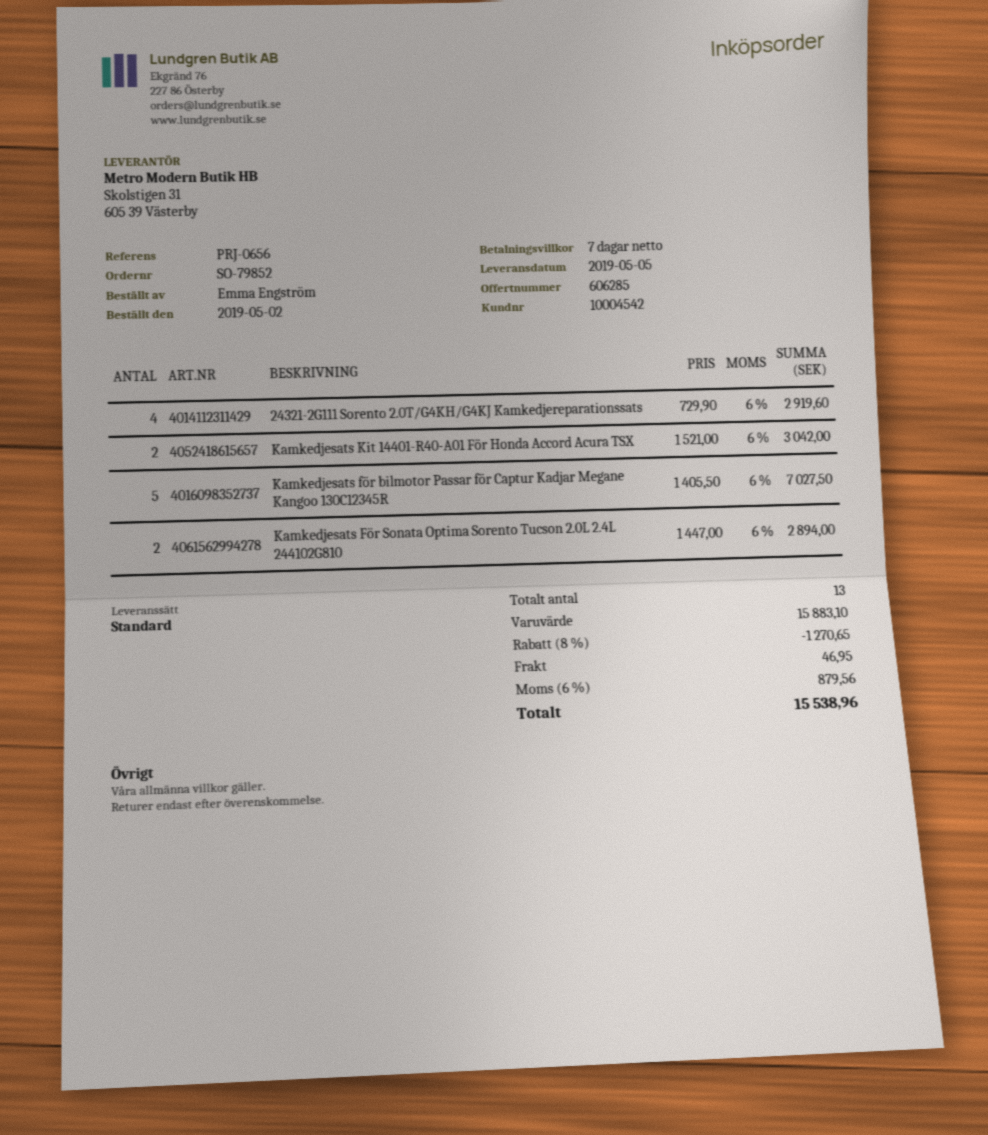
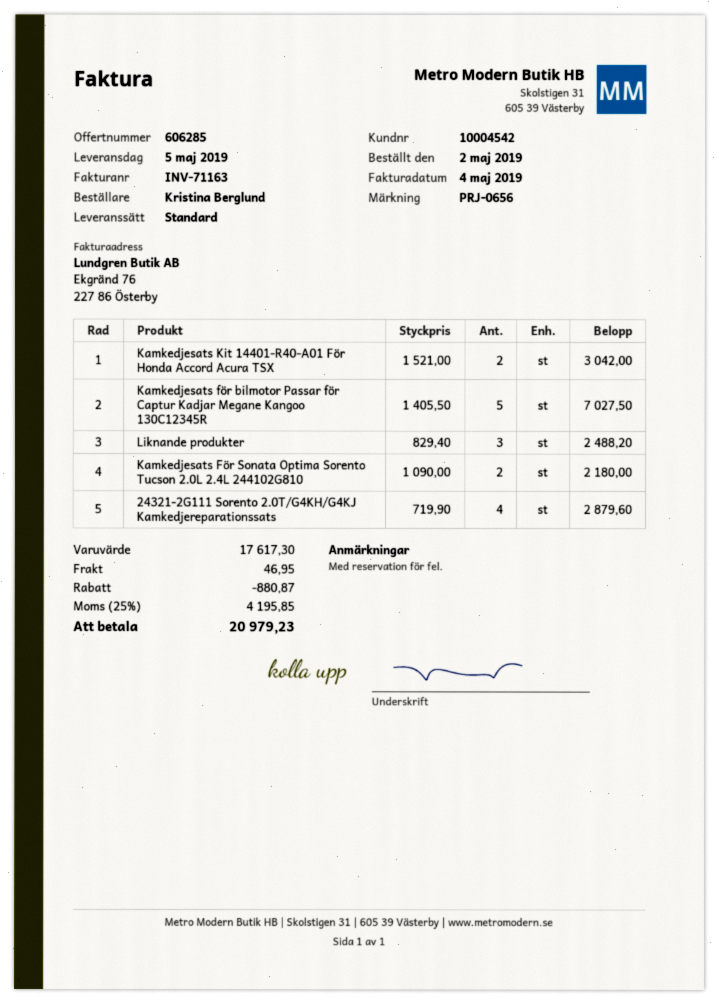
ordered by: Emma Engström -> Kristina Berglund
24321-2G111 Sorento 2.0T/G4KH/G4KJ Kamkedjereparationssats: 4 x 729.90 = 2919.60 -> 4 x 719.90 = 2879.60
Kamkedjesats För Sonata Optima Sorento Tucson 2.0L 2.4L 244102G810: 2 x 1447.00 = 2894.00 -> 2 x 1090.00 = 2180.00
Liknande produkter: none -> 3 x 829.40 = 2488.20
subtotal: 15883.10 -> 17617.30
discount: 1270.65 -> 880.87
tax: 6% = 879.56 -> 25% = 4195.85
total: 15538.96 -> 20979.23

